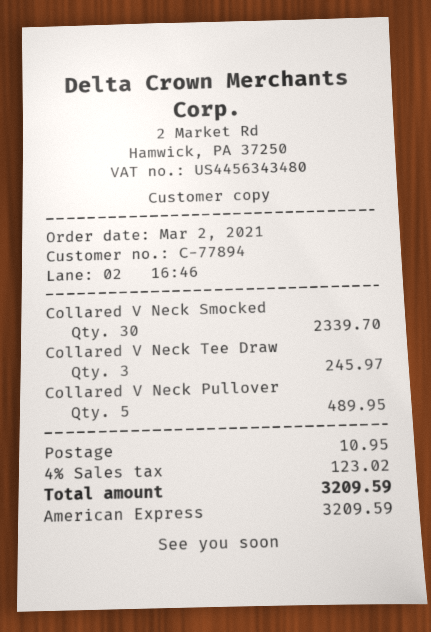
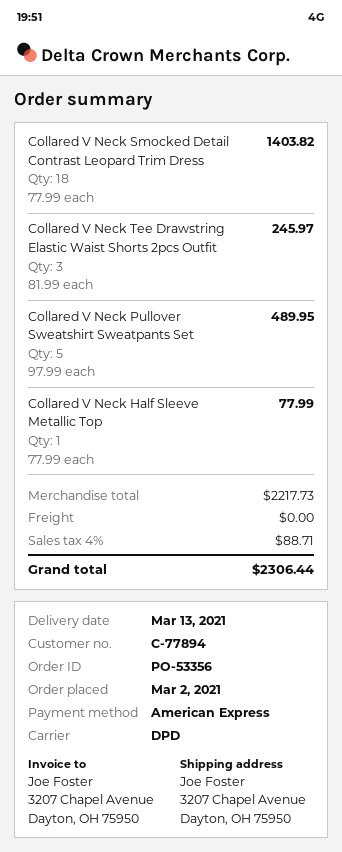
Collared V Neck Smocked: 30 for 2339.70 -> 18 for 1403.82
Collared V Neck Half Sleeve Metallic Top: none -> 1 for 77.99
shipping: 10.95 -> 0.00
tax: 4% = 123.02 -> 4% = 88.71
total: 3209.59 -> 2306.44

